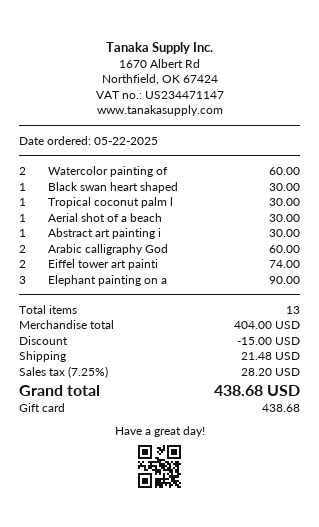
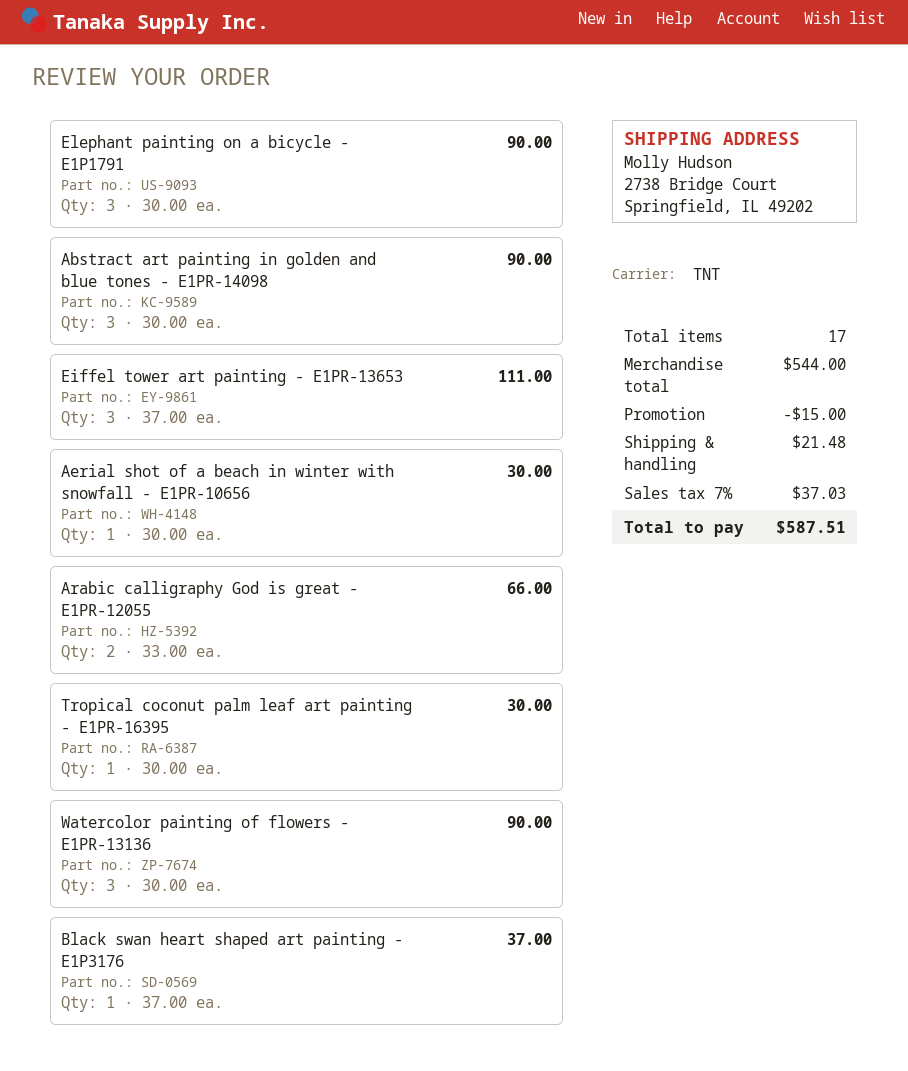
Watercolor painting of: 2 for 60.00 -> 3 for 90.00
Black swan heart shaped: 1 for 30.00 -> 1 for 37.00
Abstract art painting i: 1 for 30.00 -> 3 for 90.00
Arabic calligraphy God: 2 for 60.00 -> 2 for 66.00
Eiffel tower art painti: 2 for 74.00 -> 3 for 111.00
total quantity: 13 -> 17
subtotal: 404.00 -> 544.00
tax: 7.25% = 28.20 -> 7% = 37.03
total: 438.68 -> 587.51

